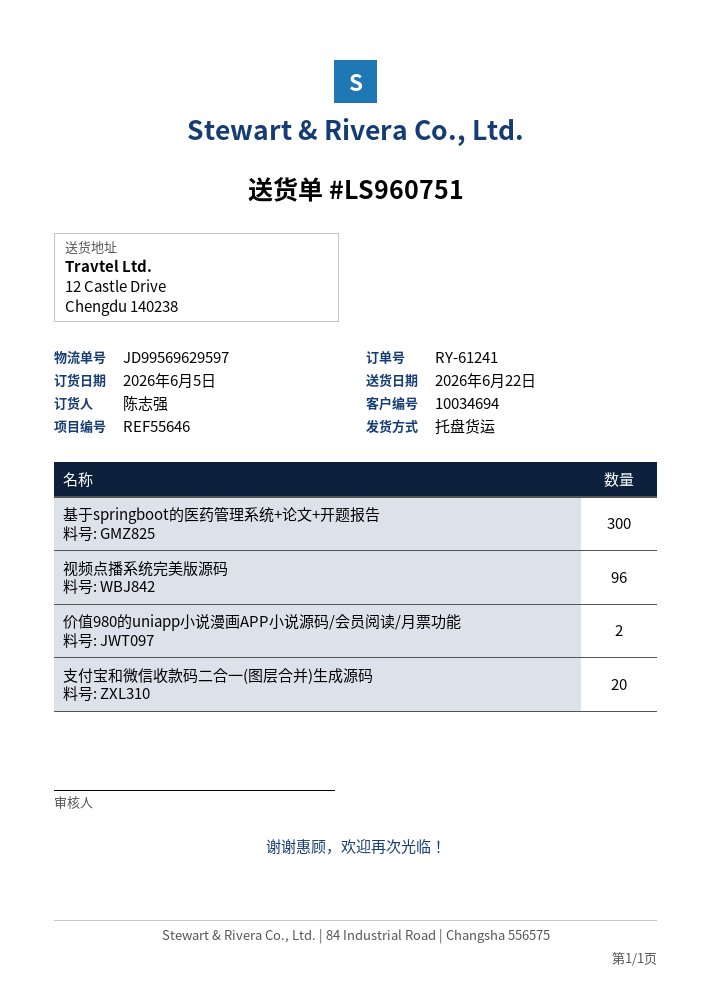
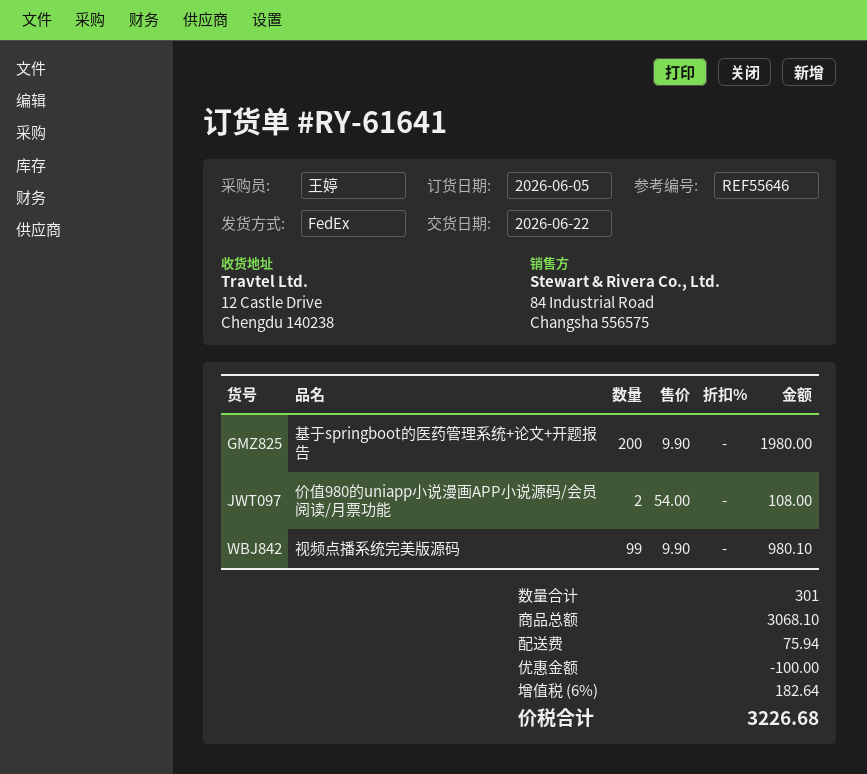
order number: RY-61241 -> RY-61641
ordered by: 陈志强 -> 王婷
shipping method: pallet freight -> FedEx
基于springboot的医药管理系统+论文+开题报告: 300 -> 200
视频点播系统完美版源码: 96 -> 99
支付宝和微信收款码二合一(图层合并)生成源码: 20 -> none

